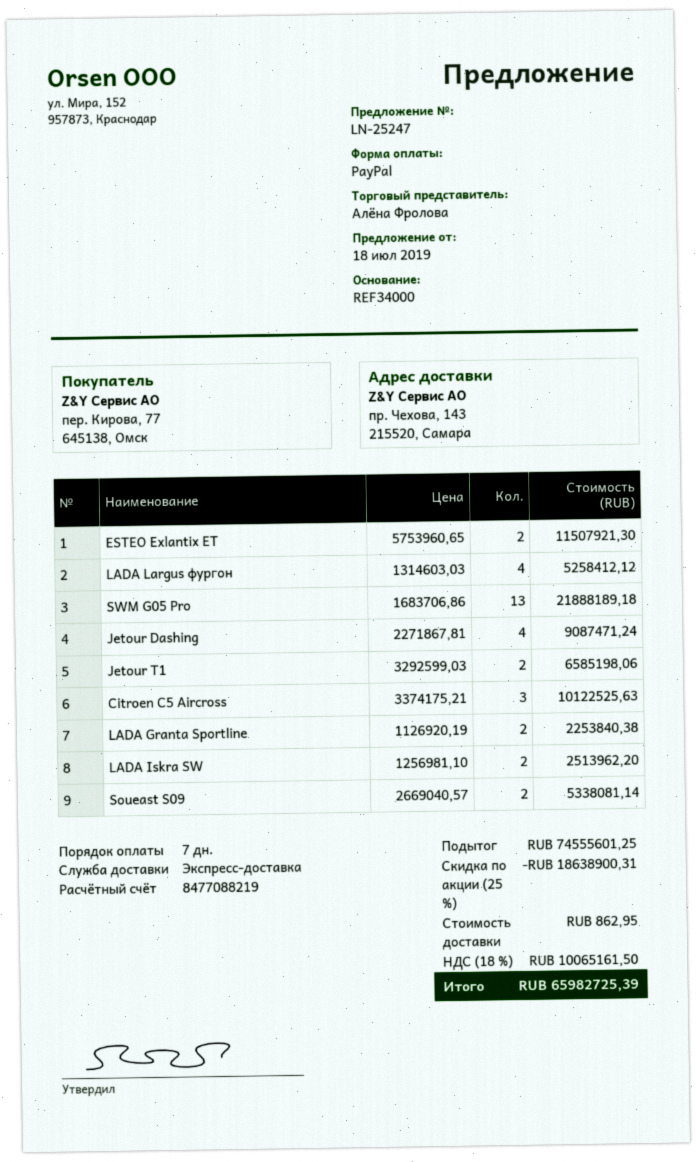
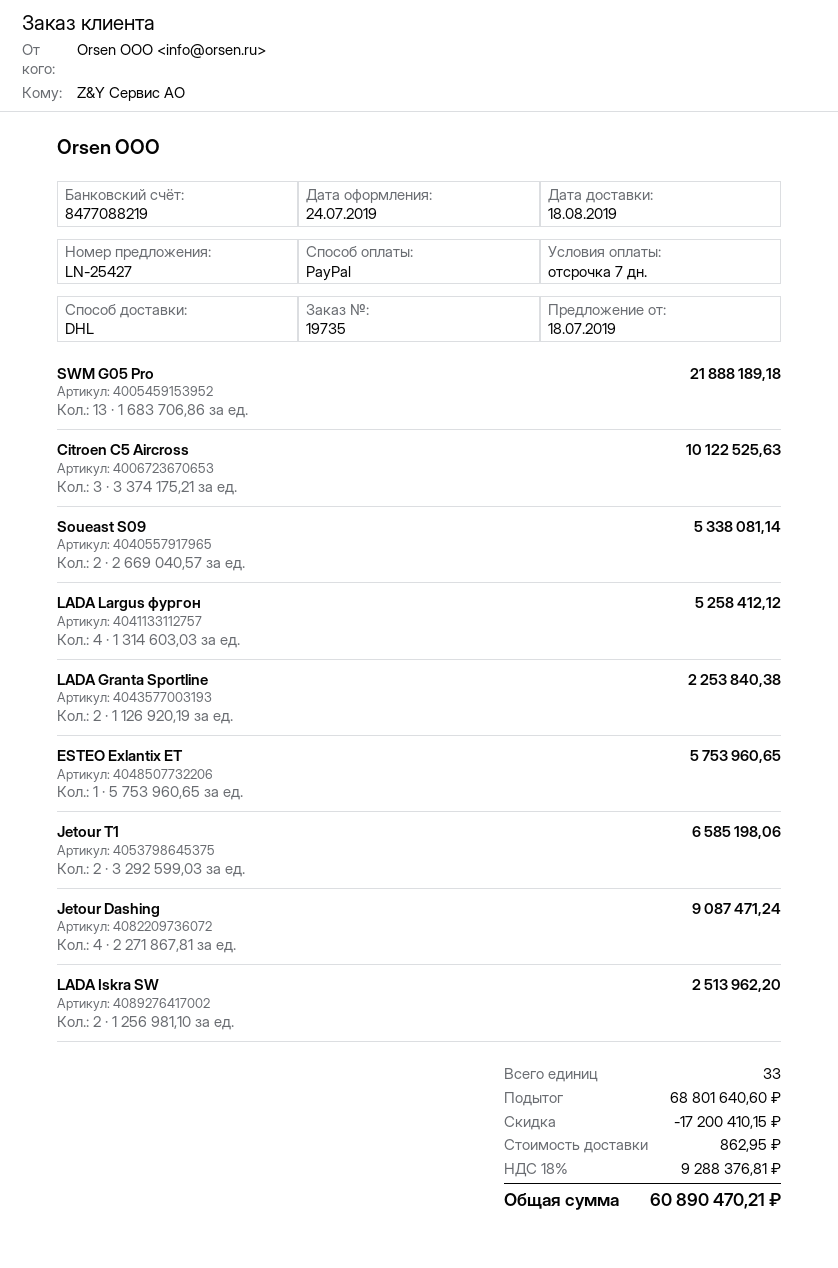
quote number: LN-25247 -> LN-25427
shipping method: express -> DHL
ESTEO Exlantix ET: 2 x 5753960.65 = 11507921.30 -> 1 x 5753960.65 = 5753960.65
subtotal: 74555601.25 -> 68801640.60
discount: 18638900.31 -> 17200410.15
tax: 18% = 10065161.50 -> 18% = 9288376.81
total: 65982725.39 -> 60890470.21

